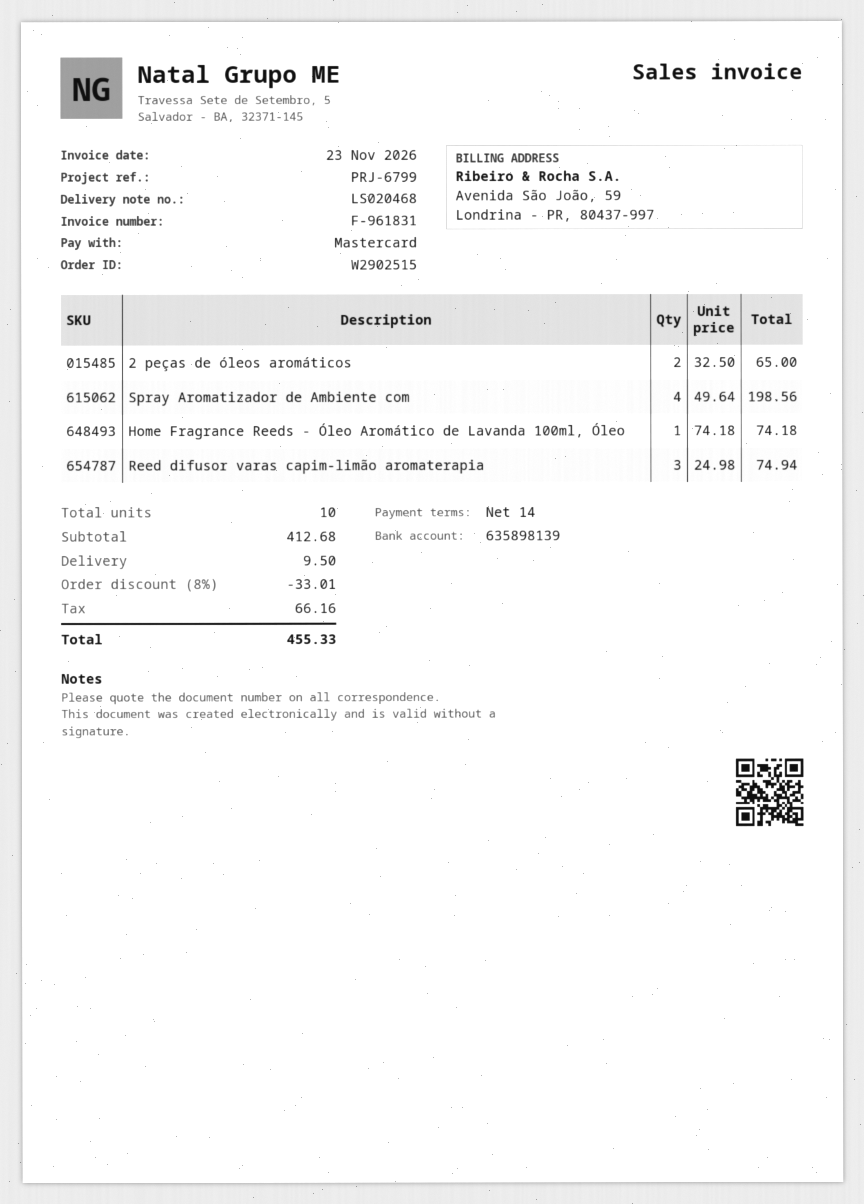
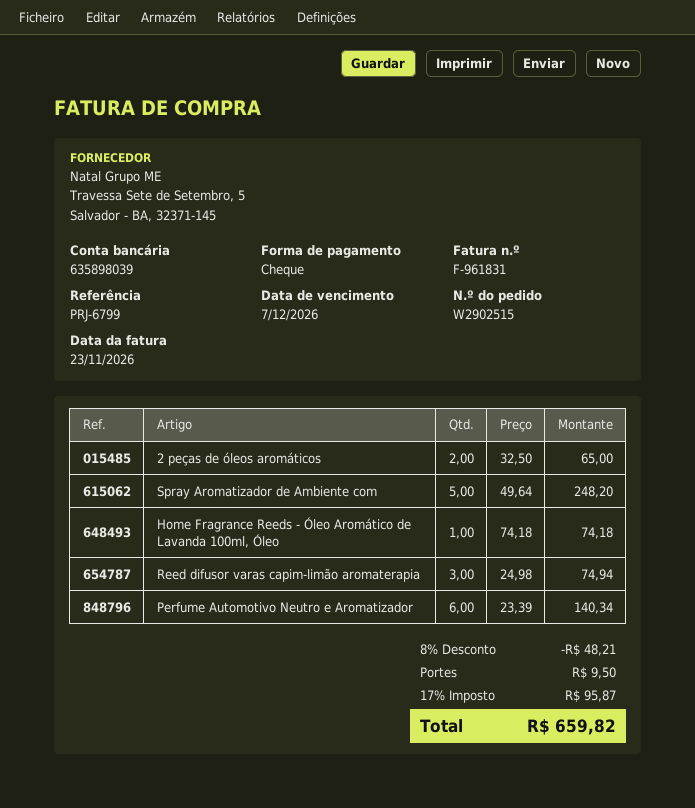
payment method: Mastercard -> cheque
bank account: 635898139 -> 635898039
Spray Aromatizador de Ambiente com: 4 x 49.64 = 198.56 -> 5 x 49.64 = 248.20
Perfume Automotivo Neutro e Aromatizador: none -> 6 x 23.39 = 140.34
discount: 8% = 33.01 -> 8% = 48.21
tax: 66.16 -> 95.87
total: 455.33 -> 659.82

